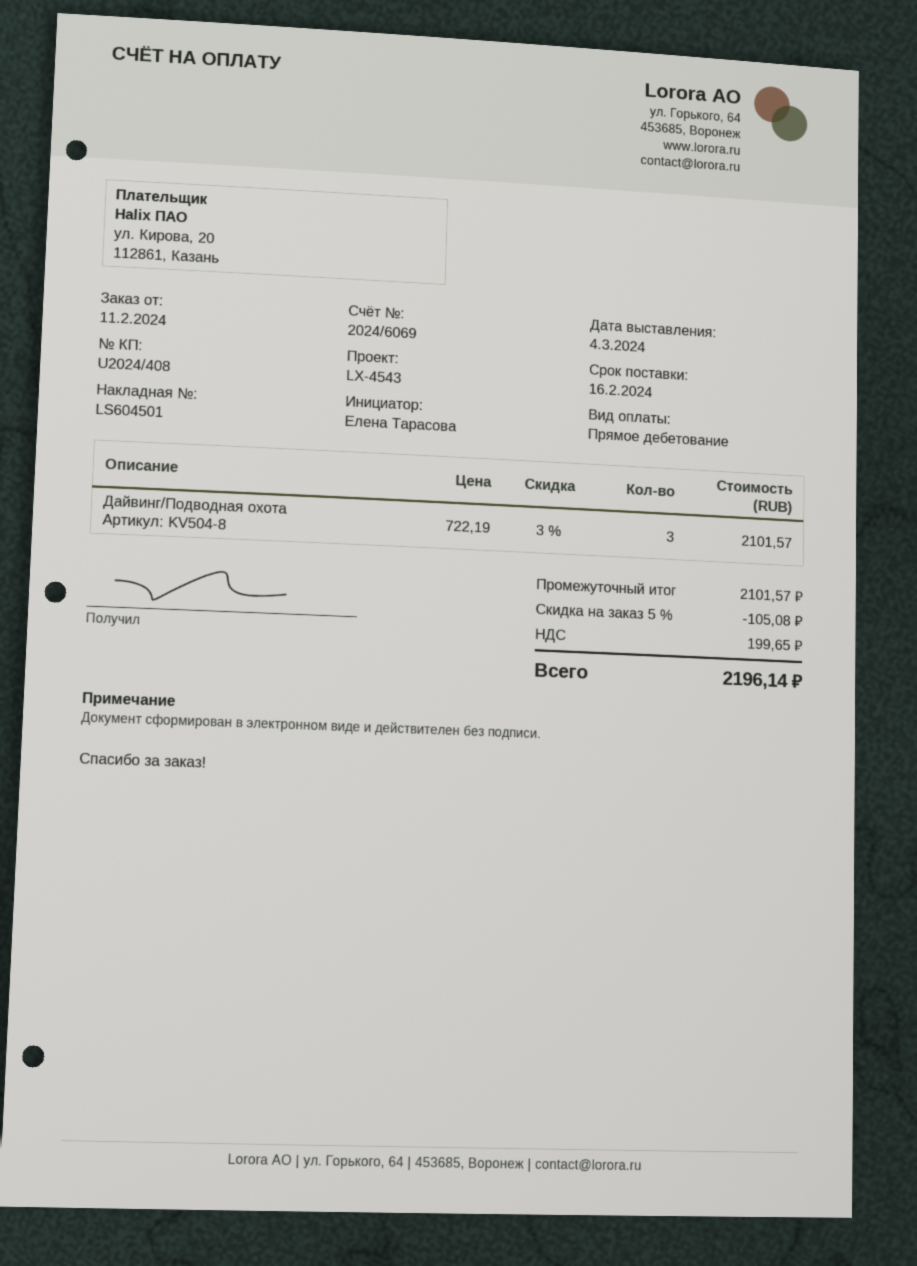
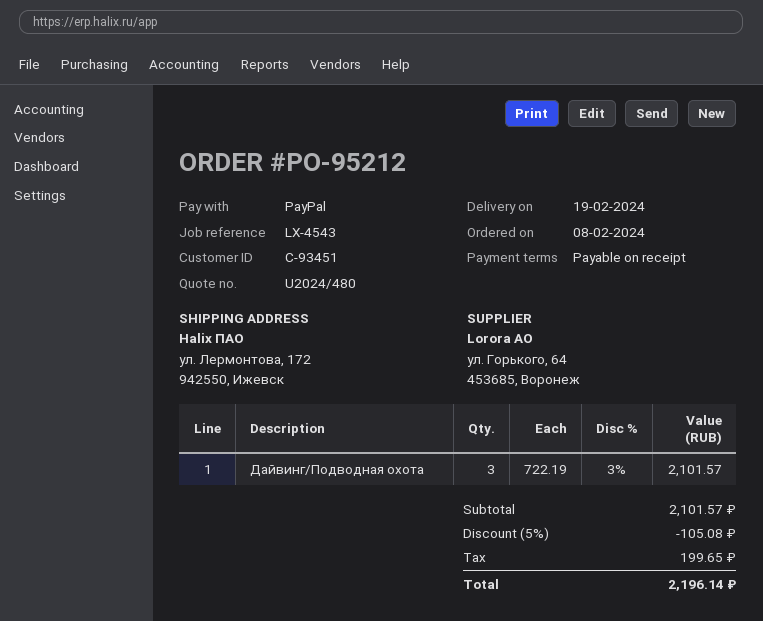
quote number: U2024/408 -> U2024/480
order date: 2024-02-11 -> 2024-02-08
delivery date: 2024-02-16 -> 2024-02-19
payment method: direct debit -> PayPal

